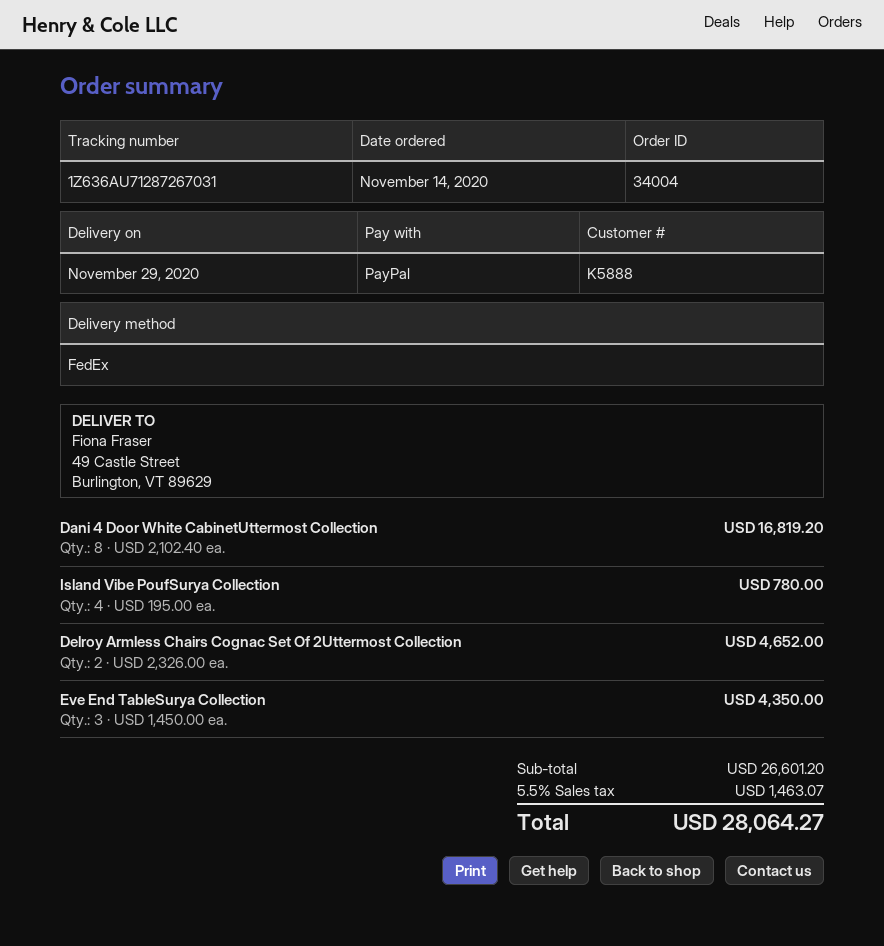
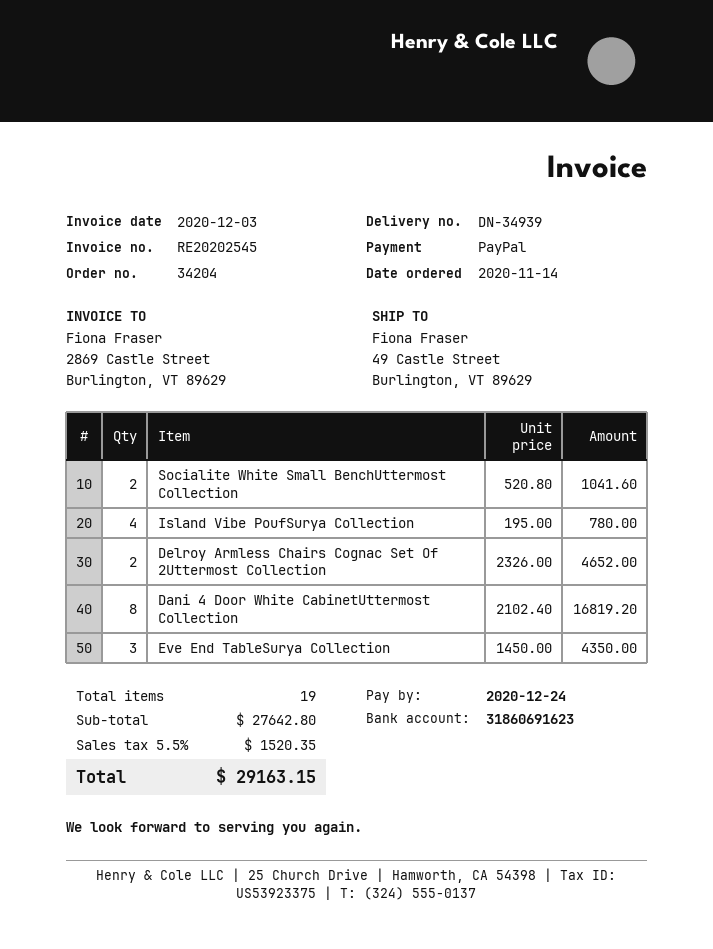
order number: 34004 -> 34204
Socialite White Small BenchUttermost Collection: none -> 2 x 520.80 = 1041.60
subtotal: 26601.20 -> 27642.80
tax: 5.5% = 1463.07 -> 5.5% = 1520.35
total: 28064.27 -> 29163.15

